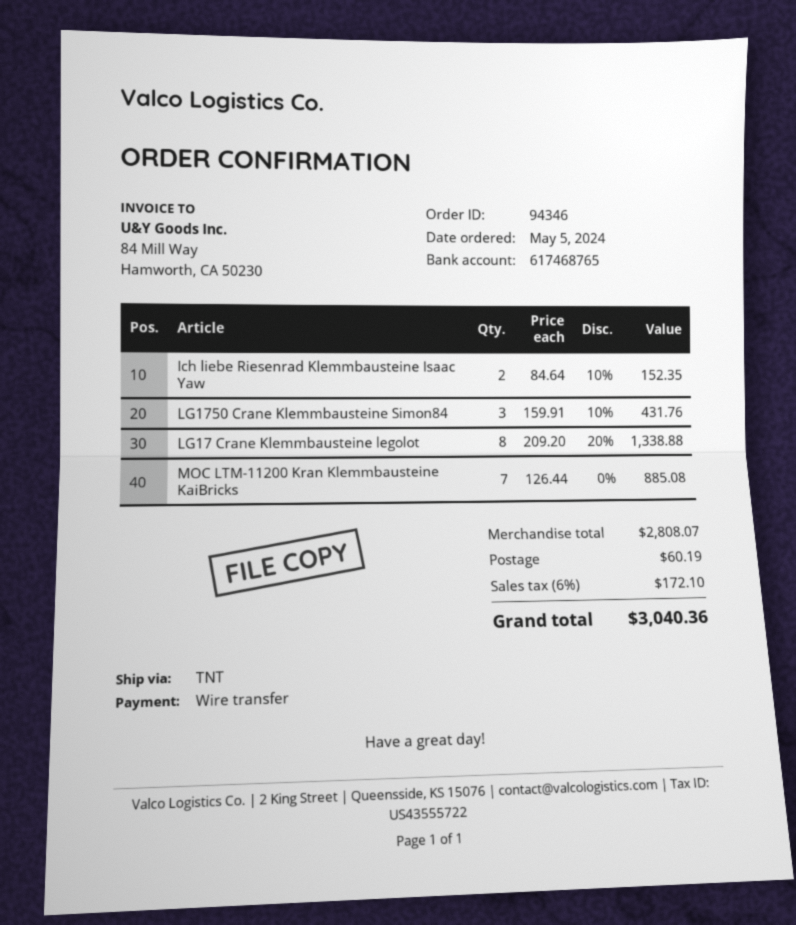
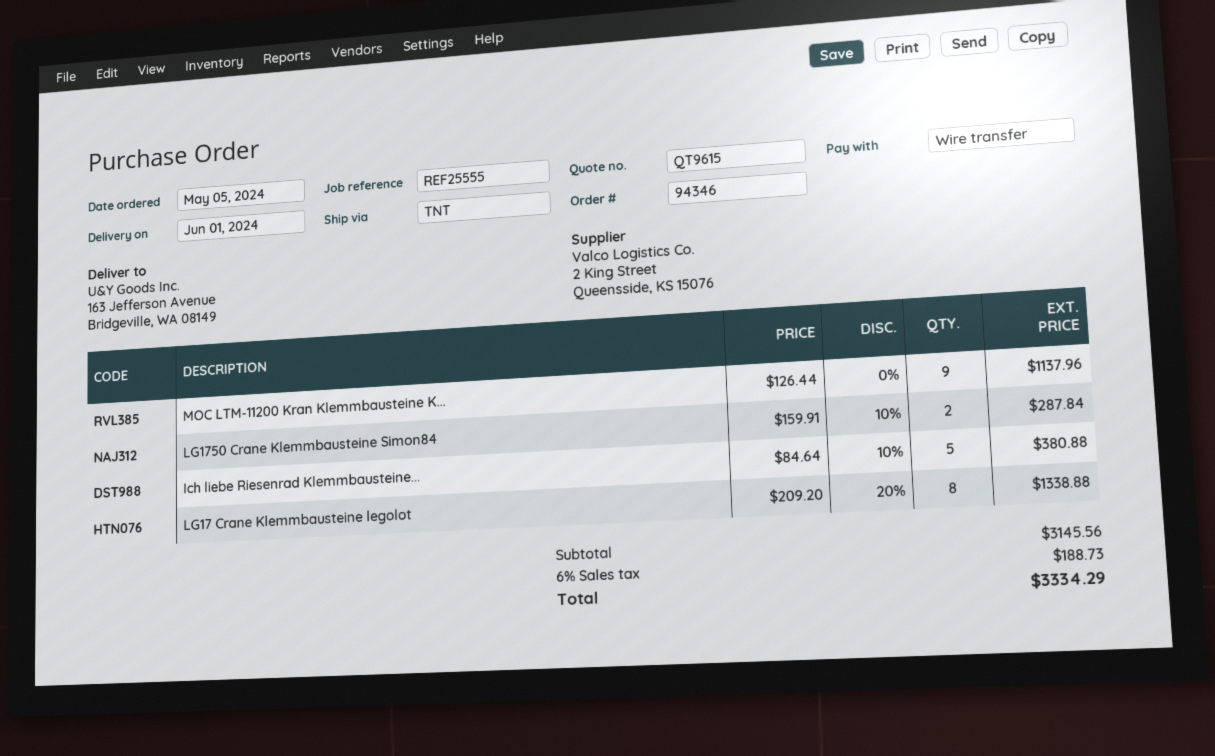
Ich liebe Riesenrad Klemmbausteine Isaac Yaw: 2 x 84.64 - 10% = 152.35 -> 5 x 84.64 - 10% = 380.88
LG1750 Crane Klemmbausteine Simon84: 3 x 159.91 - 10% = 431.76 -> 2 x 159.91 - 10% = 287.84
MOC LTM-11200 Kran Klemmbausteine KaiBricks: 7 x 126.44 = 885.08 -> 9 x 126.44 = 1137.96
subtotal: 2808.07 -> 3145.56
shipping: 60.19 -> none
tax: 6% = 172.10 -> 6% = 188.73
total: 3040.36 -> 3334.29

